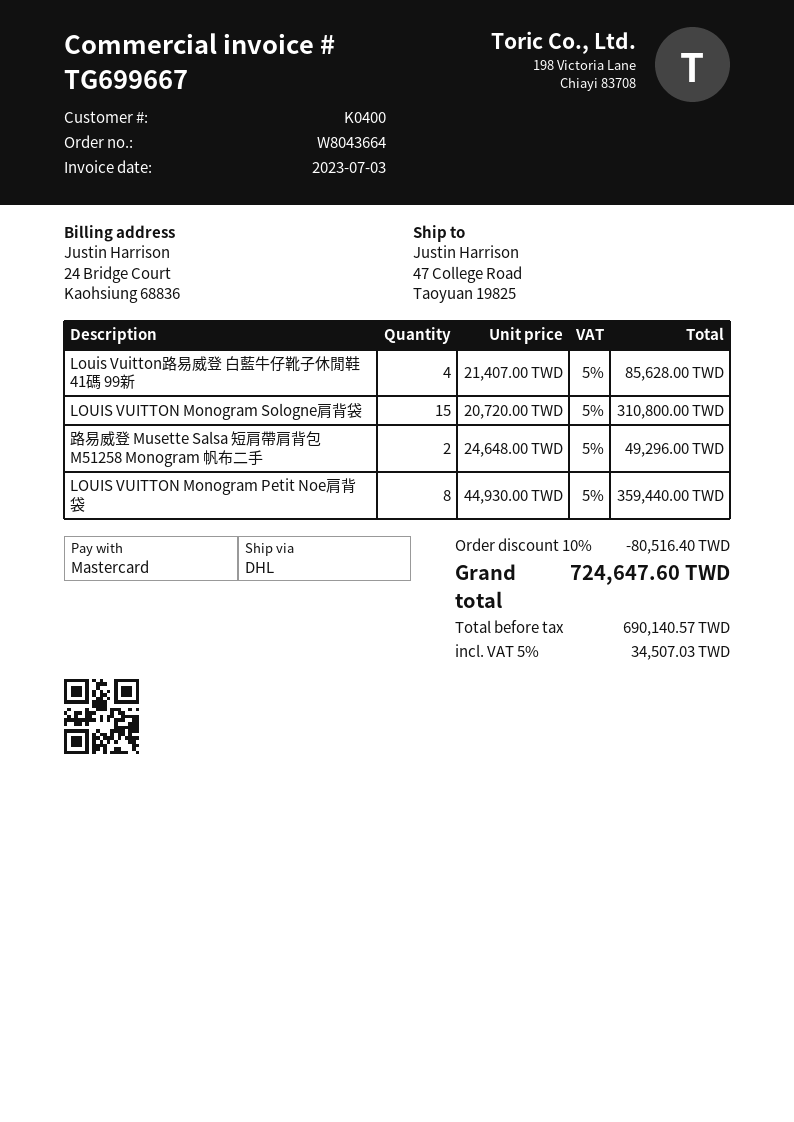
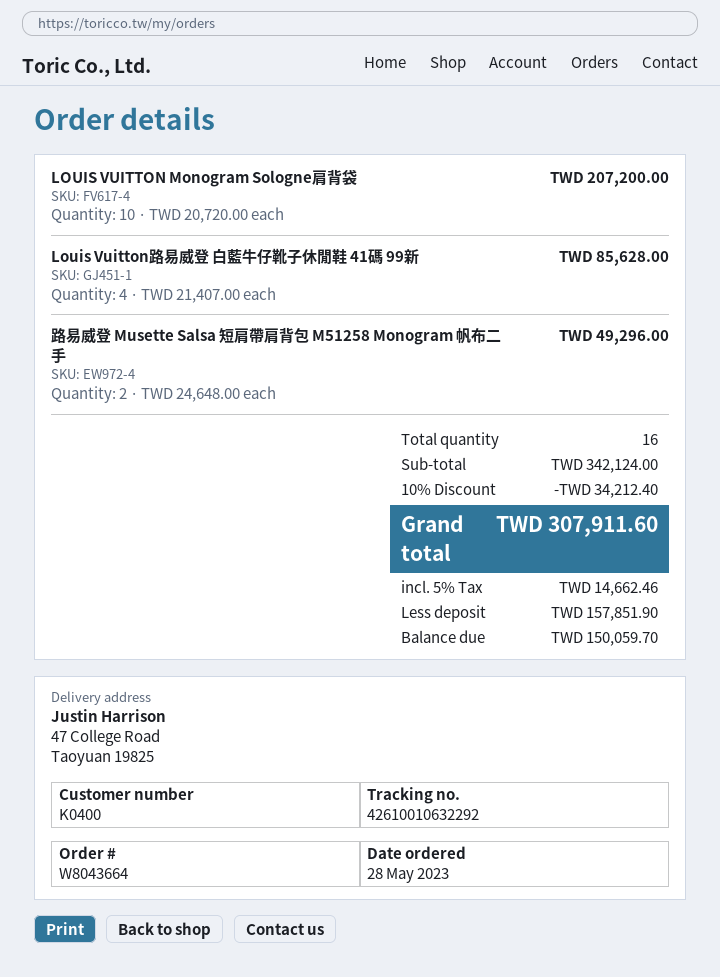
LOUIS VUITTON Monogram Sologne肩背袋: 15 x 20720.00 = 310800.00 -> 10 x 20720.00 = 207200.00
LOUIS VUITTON Monogram Petit Noe肩背袋: 8 x 44930.00 = 359440.00 -> none
discount: 10% = 80516.40 -> 10% = 34212.40
tax: 5% = 34507.03 -> 5% = 14662.46
total: 724647.60 -> 307911.60

